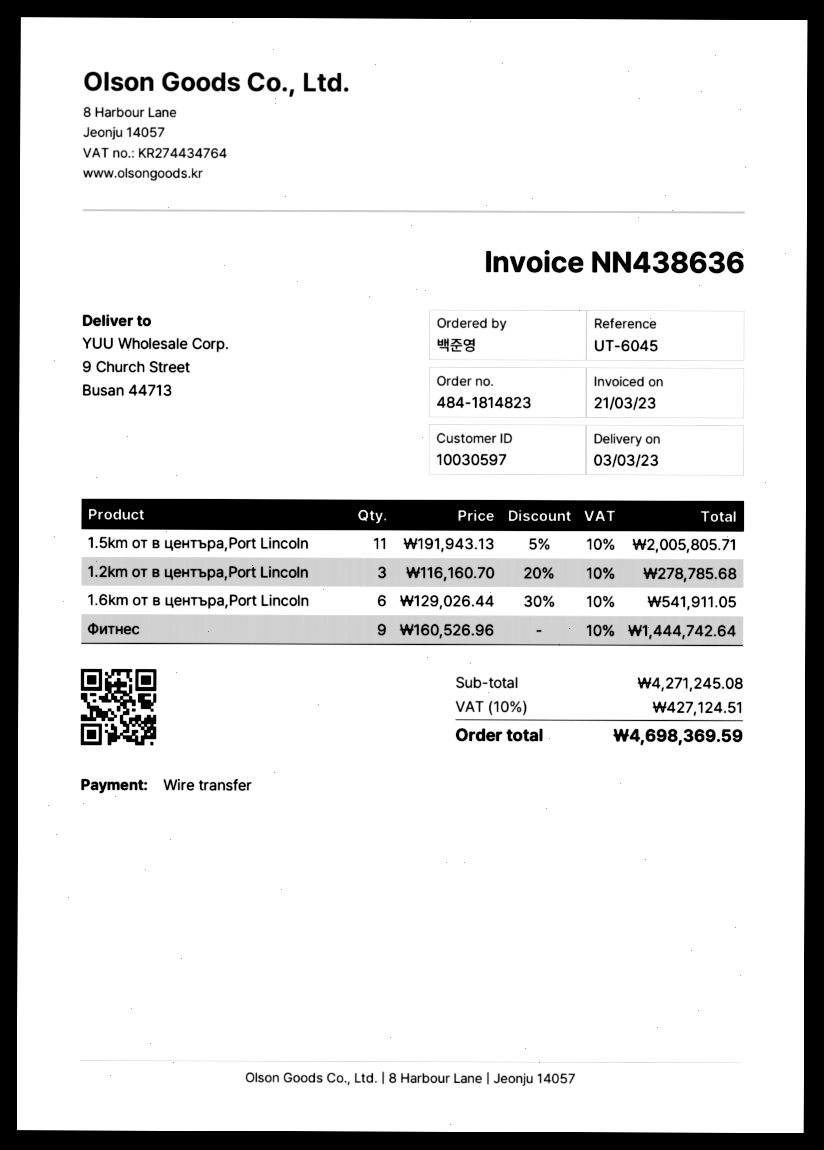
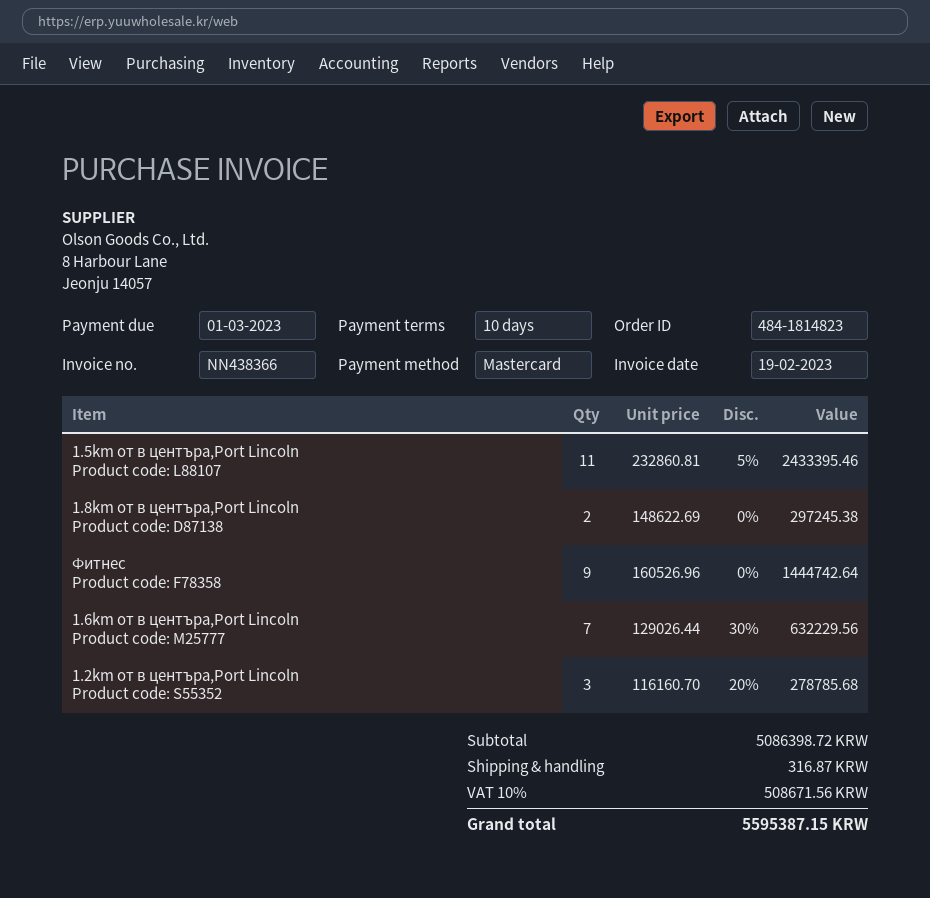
invoice number: NN438636 -> NN438366
invoice date: 2023-03-21 -> 2023-02-19
payment method: bank transfer -> Mastercard
1.5km от в центъра,Port Lincoln: 11 x 191943.13 - 5% = 2005805.71 -> 11 x 232860.81 - 5% = 2433395.46
1.6km от в центъра,Port Lincoln: 6 x 129026.44 - 30% = 541911.05 -> 7 x 129026.44 - 30% = 632229.56
1.8km от в центъра,Port Lincoln: none -> 2 x 148622.69 = 297245.38
subtotal: 4271245.08 -> 5086398.72
shipping: none -> 316.87
tax: 10% = 427124.51 -> 10% = 508671.56
total: 4698369.59 -> 5595387.15

